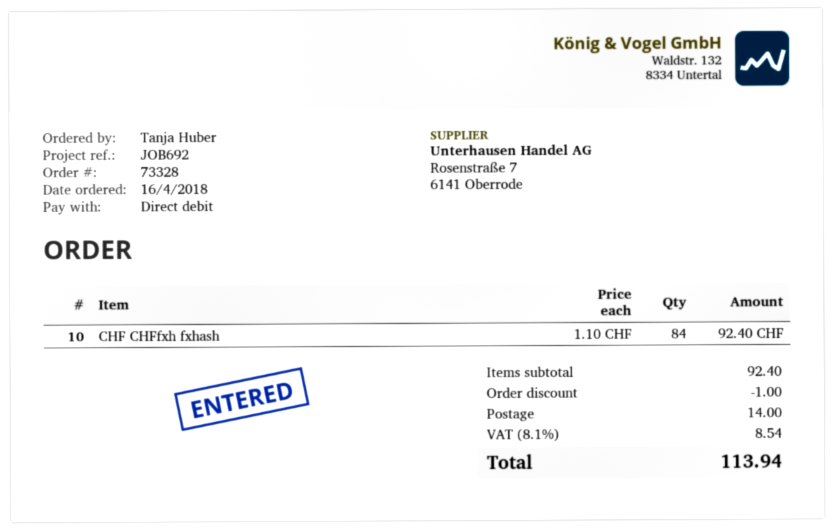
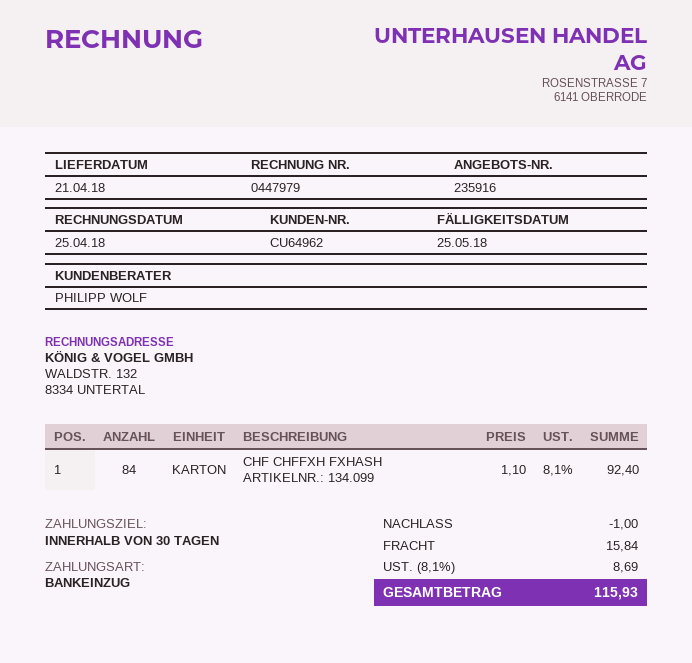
shipping: 14.00 -> 15.84
tax: 8.1% = 8.54 -> 8.1% = 8.69
total: 113.94 -> 115.93

